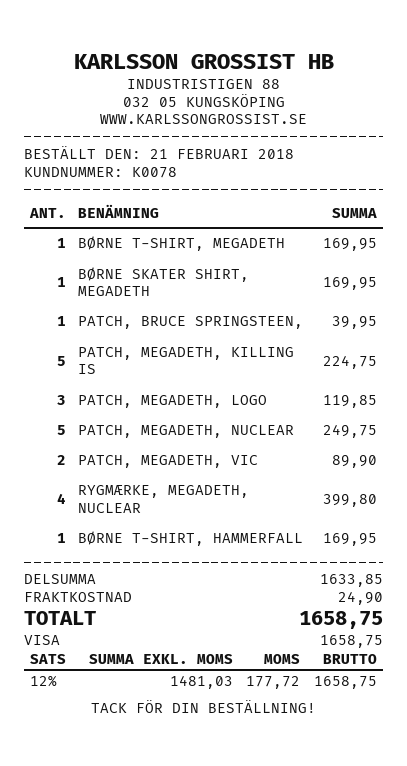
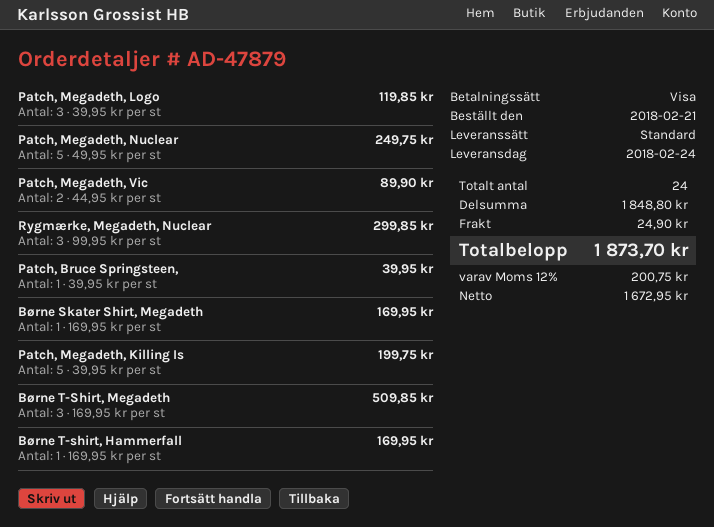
BØRNE T-SHIRT, MEGADETH: 1 for 169.95 -> 3 for 509.85
PATCH, MEGADETH, KILLING IS: 5 for 224.75 -> 5 for 199.75
RYGMÆRKE, MEGADETH, NUCLEAR: 4 for 399.80 -> 3 for 299.85
subtotal: 1633.85 -> 1848.80
net: 1481.03 -> 1672.95
tax: 12% = 177.72 -> 12% = 200.75
total: 1658.75 -> 1873.70

